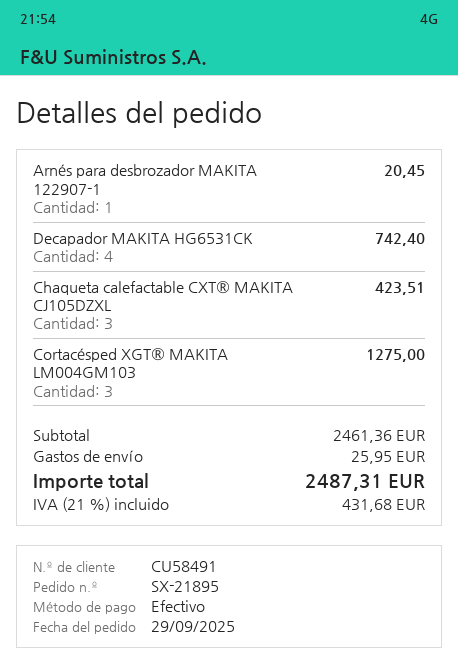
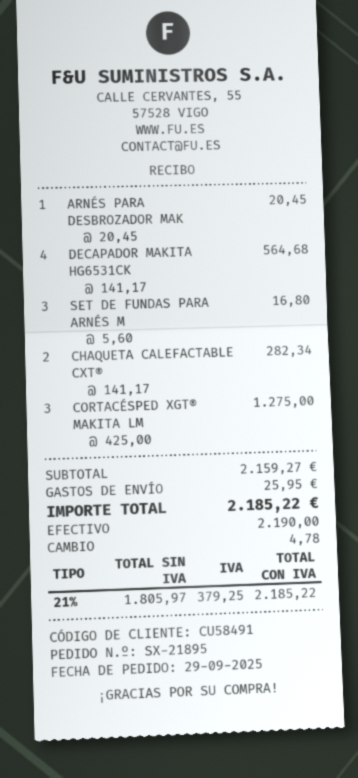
Decapador MAKITA HG6531CK: 4 for 742.40 -> 4 for 564.68
Chaqueta calefactable CXT® MAKITA CJ105DZXL: 3 for 423.51 -> 2 for 282.34
SET DE FUNDAS PARA ARNÉS M: none -> 3 for 16.80
subtotal: 2461.36 -> 2159.27
tax: 21% = 431.68 -> 21% = 379.25
total: 2487.31 -> 2185.22

